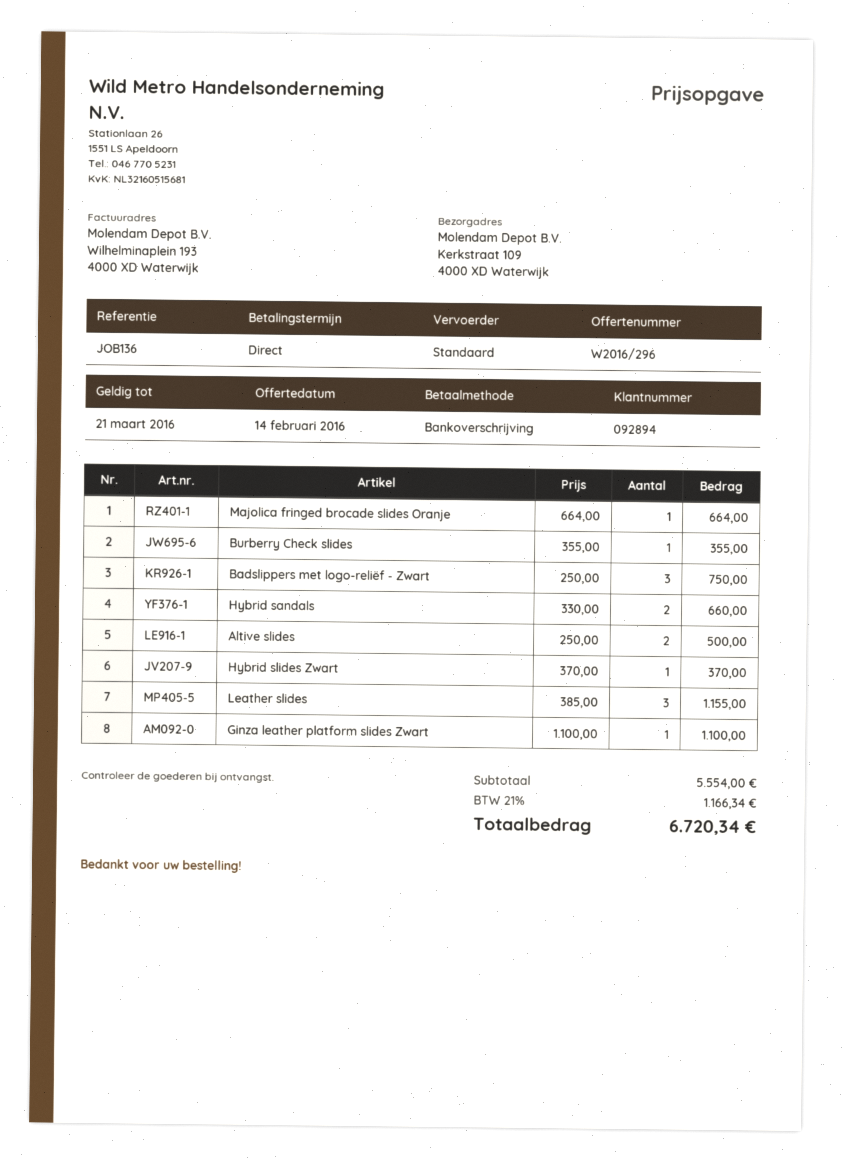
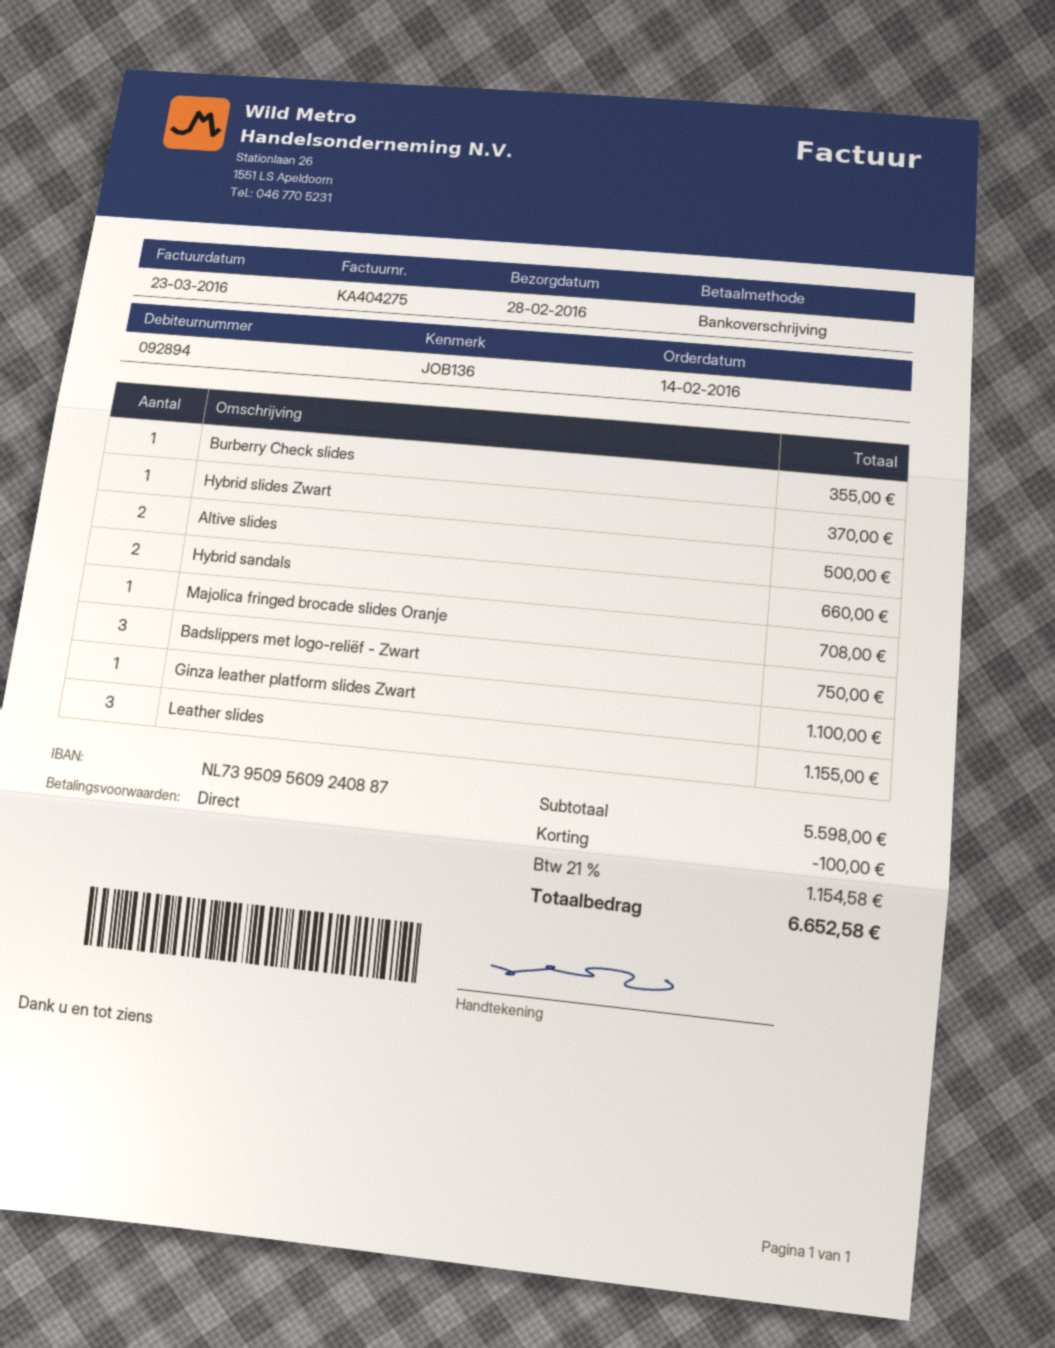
Majolica fringed brocade slides Oranje: 1 for 664.00 -> 1 for 708.00
subtotal: 5554.00 -> 5598.00
discount: none -> 100.00
tax: 21% = 1166.34 -> 21% = 1154.58
total: 6720.34 -> 6652.58

